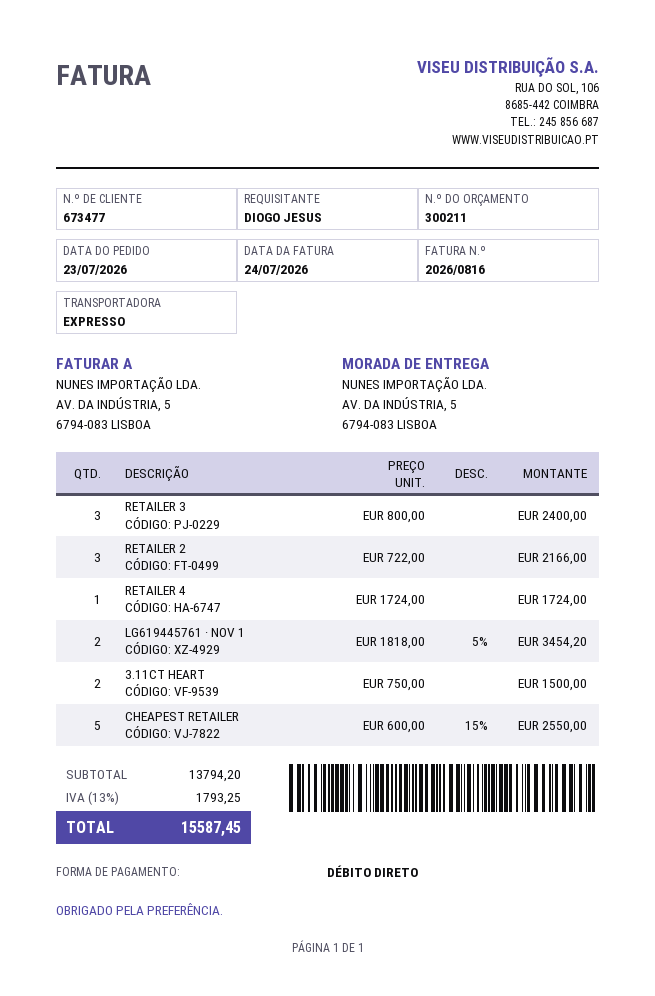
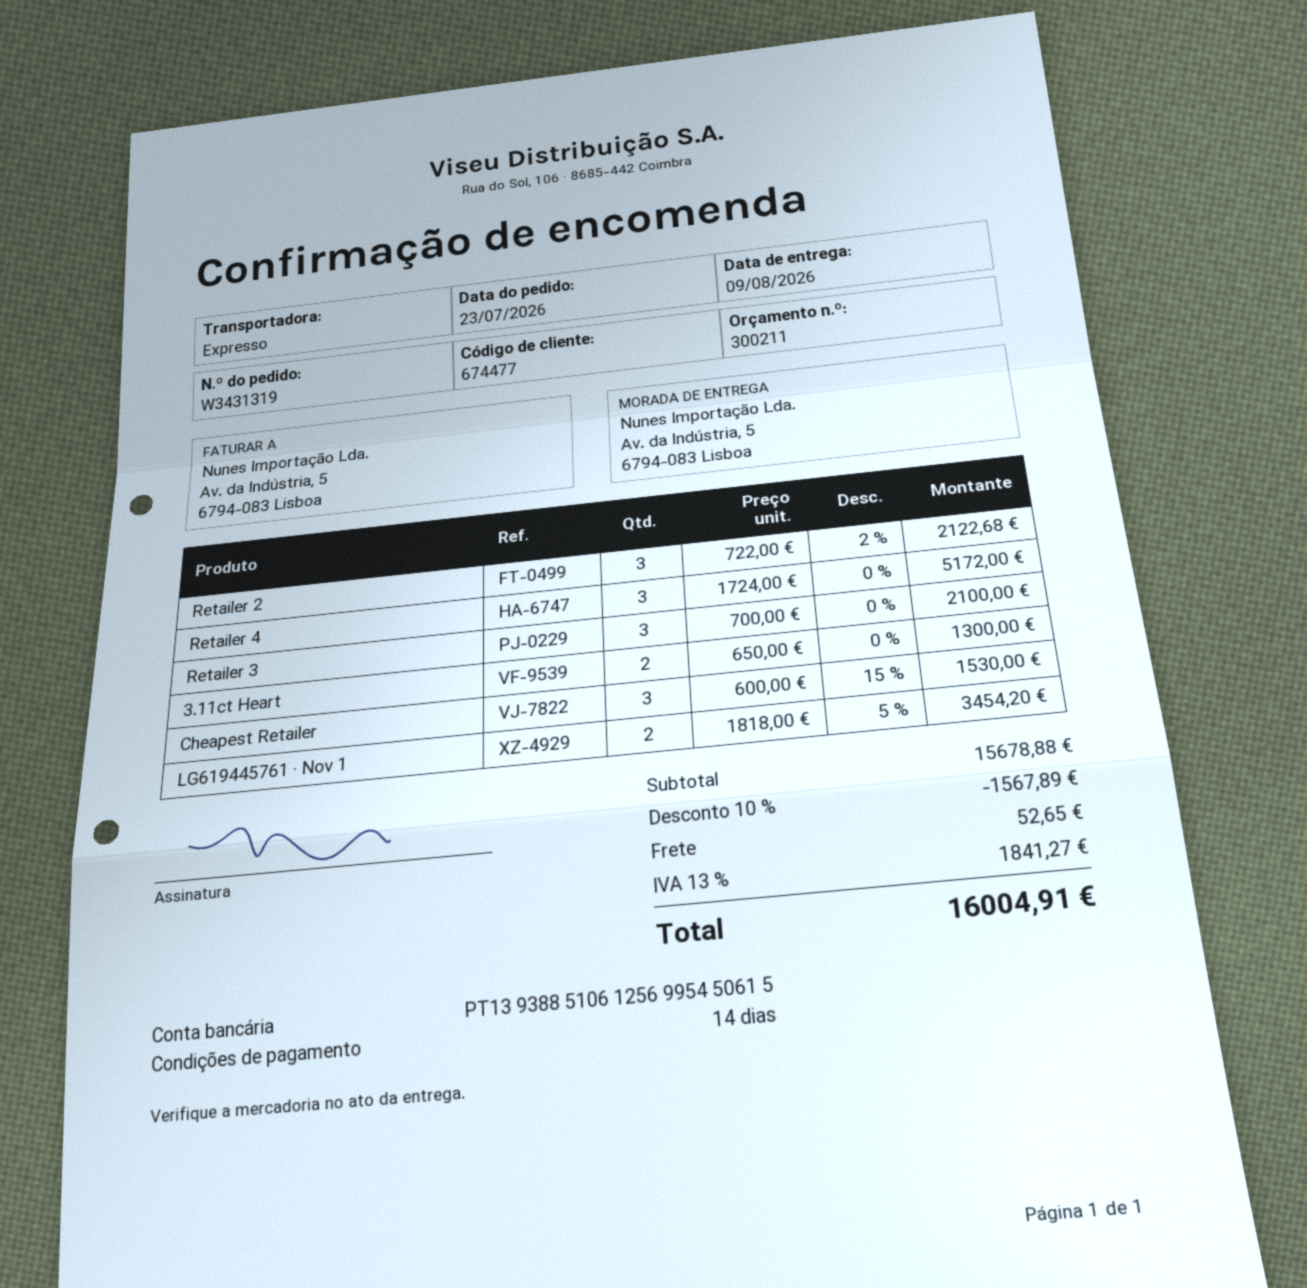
customer number: 673477 -> 674477
RETAILER 3: 3 x 800.00 = 2400.00 -> 3 x 700.00 = 2100.00
RETAILER 2: 3 x 722.00 = 2166.00 -> 3 x 722.00 - 2% = 2122.68
RETAILER 4: 1 x 1724.00 = 1724.00 -> 3 x 1724.00 = 5172.00
3.11CT HEART: 2 x 750.00 = 1500.00 -> 2 x 650.00 = 1300.00
CHEAPEST RETAILER: 5 x 600.00 - 15% = 2550.00 -> 3 x 600.00 - 15% = 1530.00
subtotal: 13794.20 -> 15678.88
discount: none -> 10% = 1567.89
shipping: none -> 52.65
tax: 13% = 1793.25 -> 13% = 1841.27
total: 15587.45 -> 16004.91

